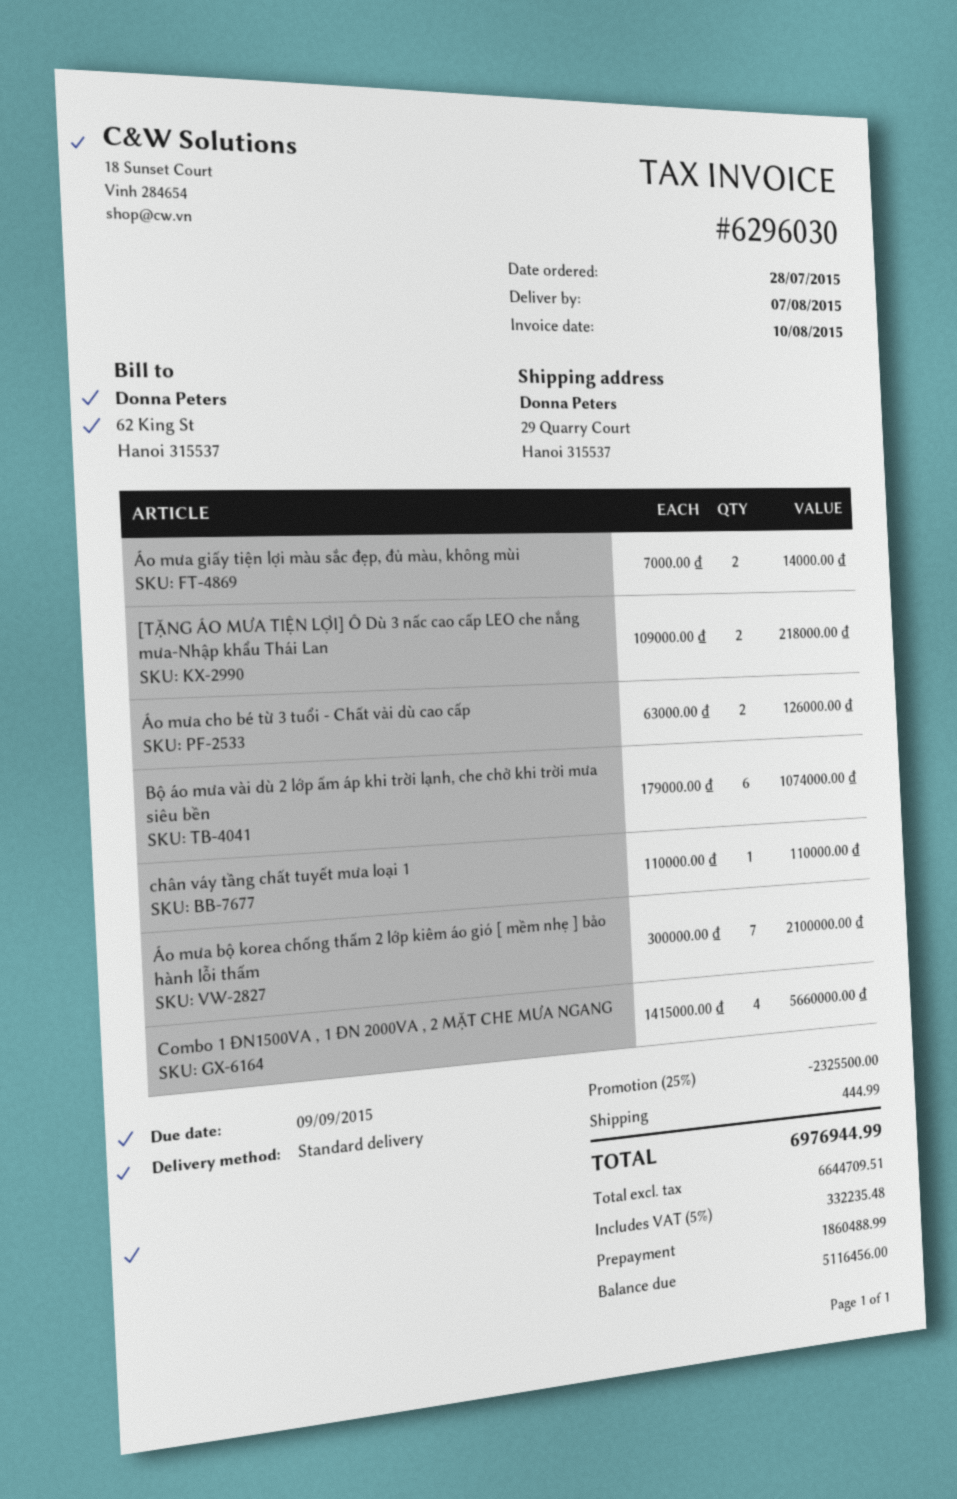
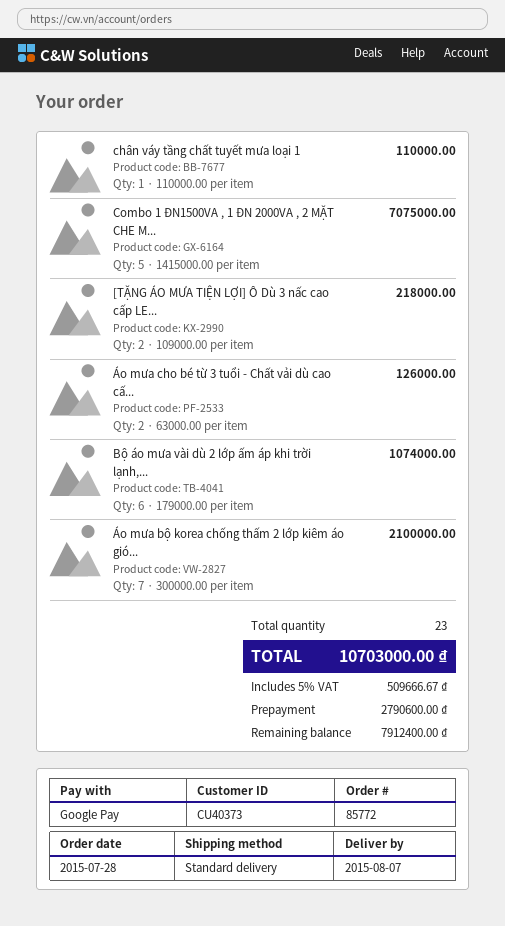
Áo mưa giấy tiện lợi màu sắc đẹp, đủ màu, không mùi: 2 x 7000.00 = 14000.00 -> none
Combo 1 ĐN1500VA , 1 ĐN 2000VA , 2 MẶT CHE MƯA NGANG: 4 x 1415000.00 = 5660000.00 -> 5 x 1415000.00 = 7075000.00
discount: 25% = 2325500.00 -> none
shipping: 444.99 -> none
tax: 5% = 332235.48 -> 5% = 509666.67
total: 6976944.99 -> 10703000.00
deposit: 1860488.99 -> 2790600.00
balance: 5116456.00 -> 7912400.00

